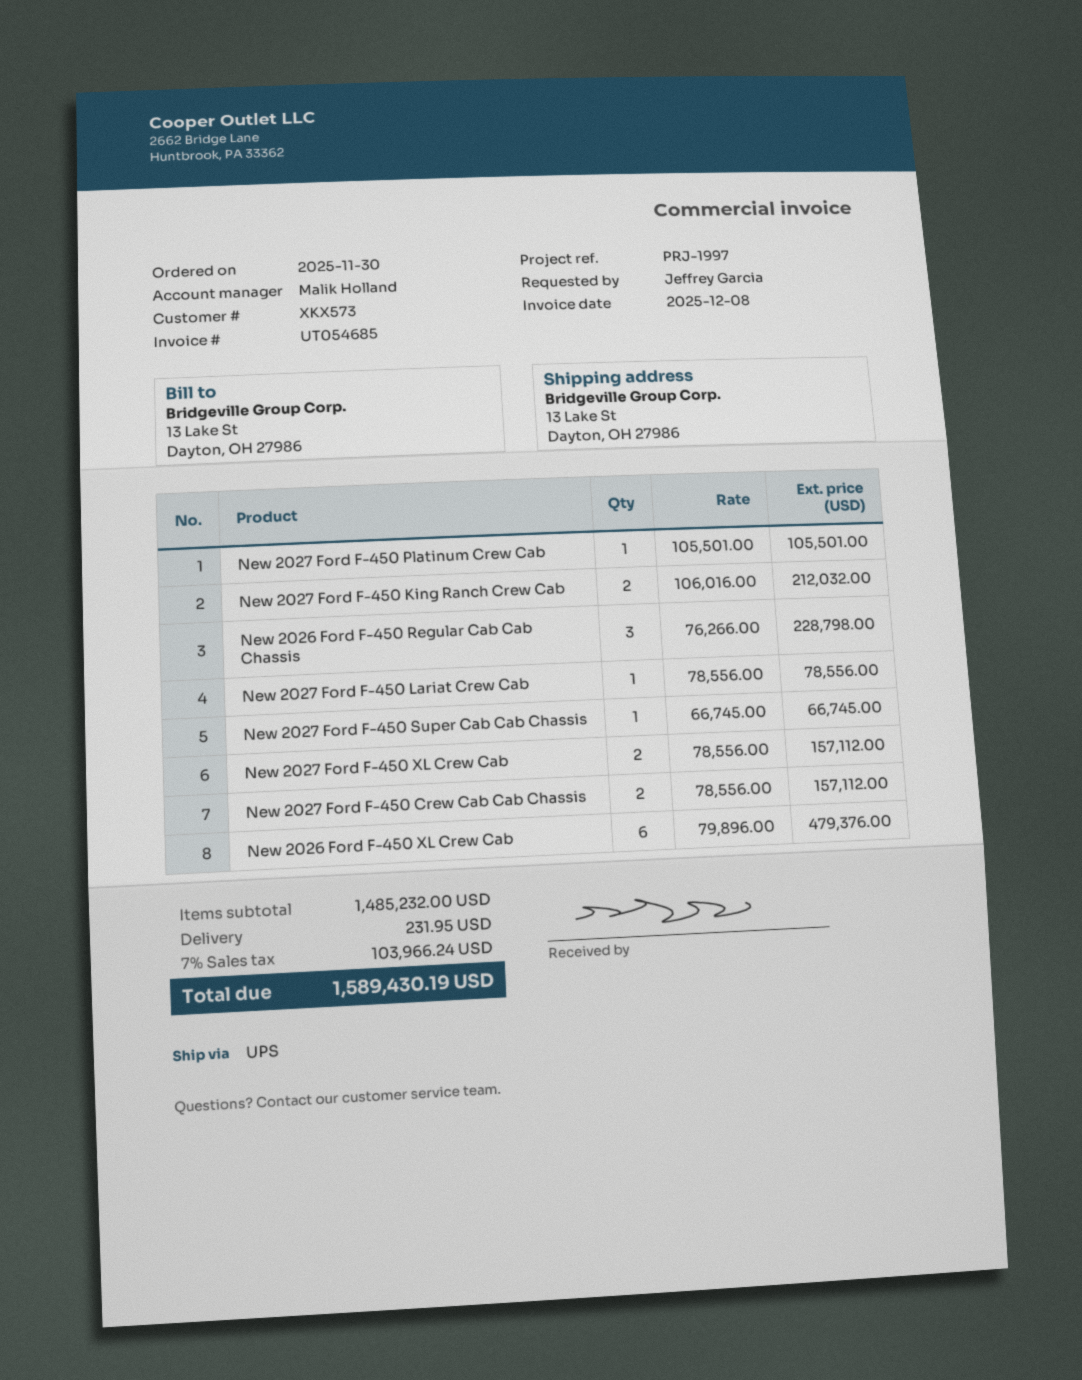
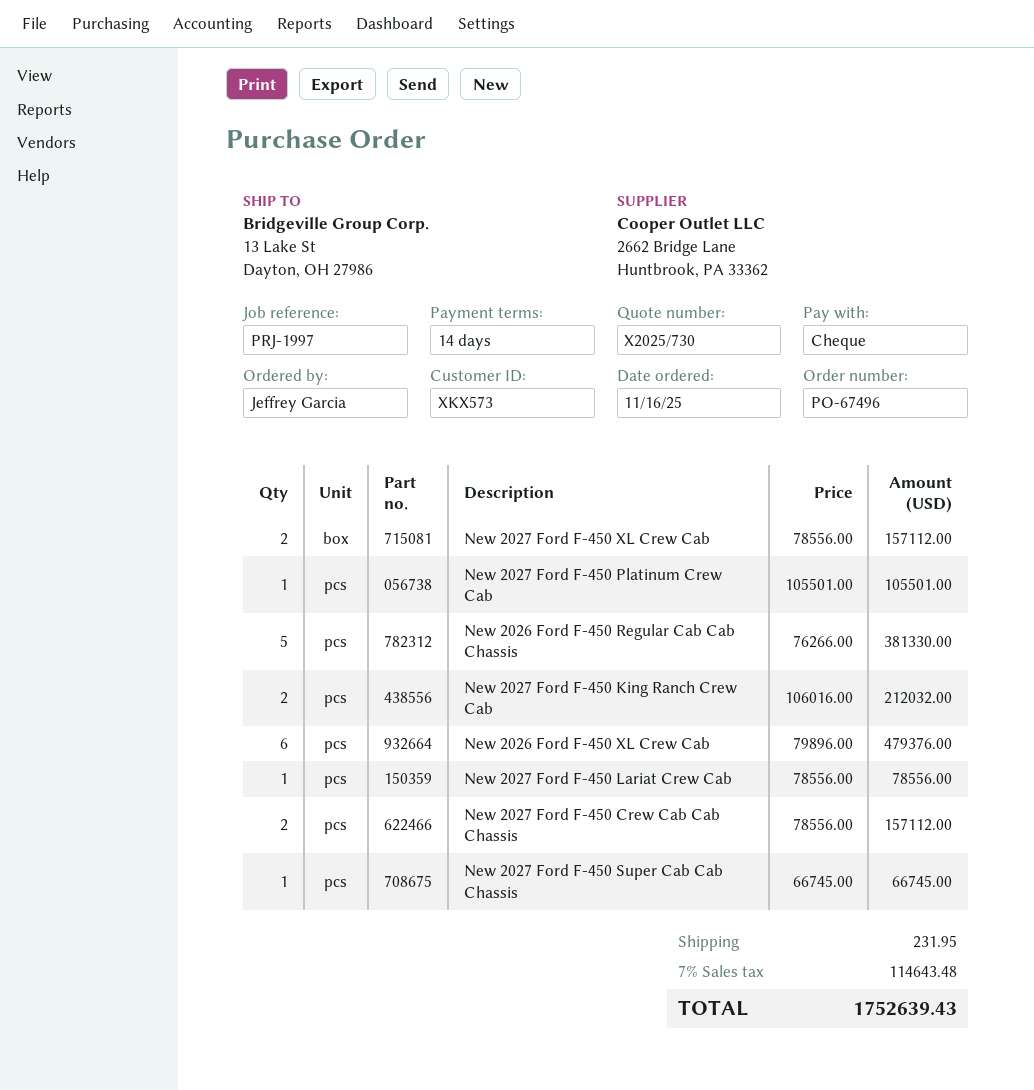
order date: 2025-11-30 -> 2025-11-16
New 2026 Ford F-450 Regular Cab Cab Chassis: 3 x 76266.00 = 228798.00 -> 5 x 76266.00 = 381330.00
tax: 7% = 103966.24 -> 7% = 114643.48
total: 1589430.19 -> 1752639.43

